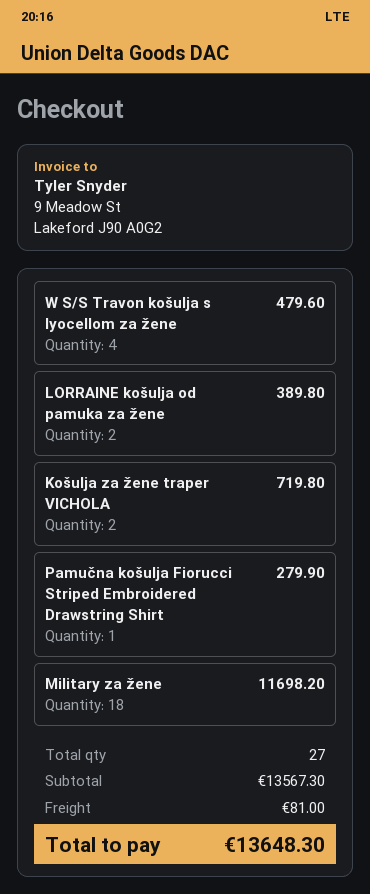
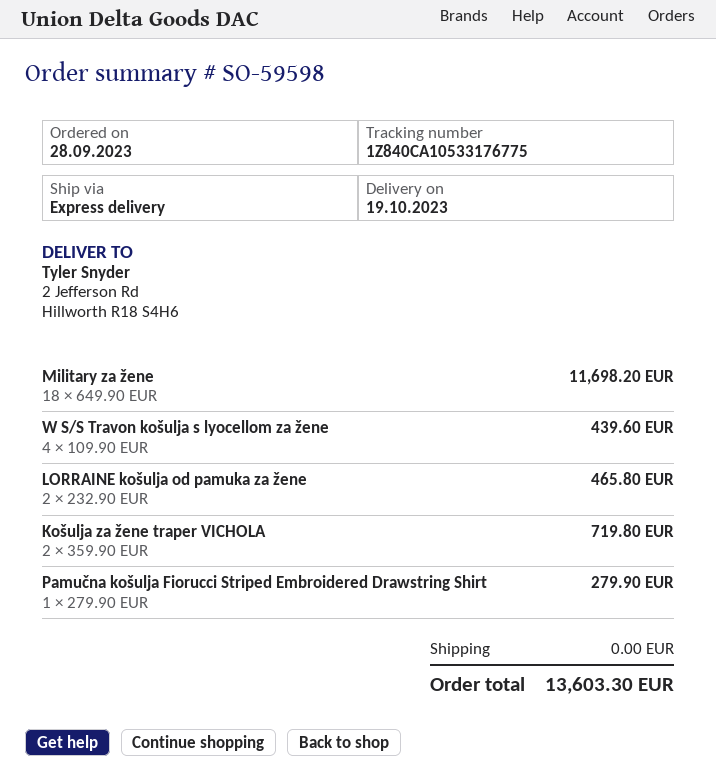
W S/S Travon košulja s lyocellom za žene: 4 for 479.60 -> 4 for 439.60
LORRAINE košulja od pamuka za žene: 2 for 389.80 -> 2 for 465.80
shipping: 81.00 -> 0.00
total: 13648.30 -> 13603.30

